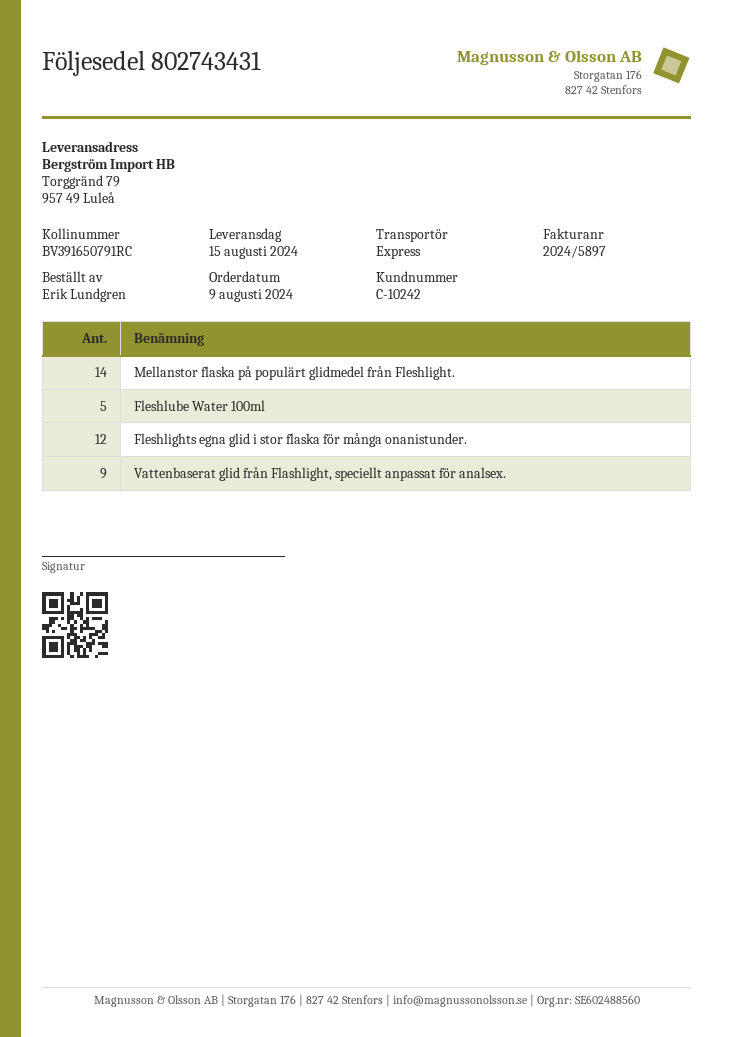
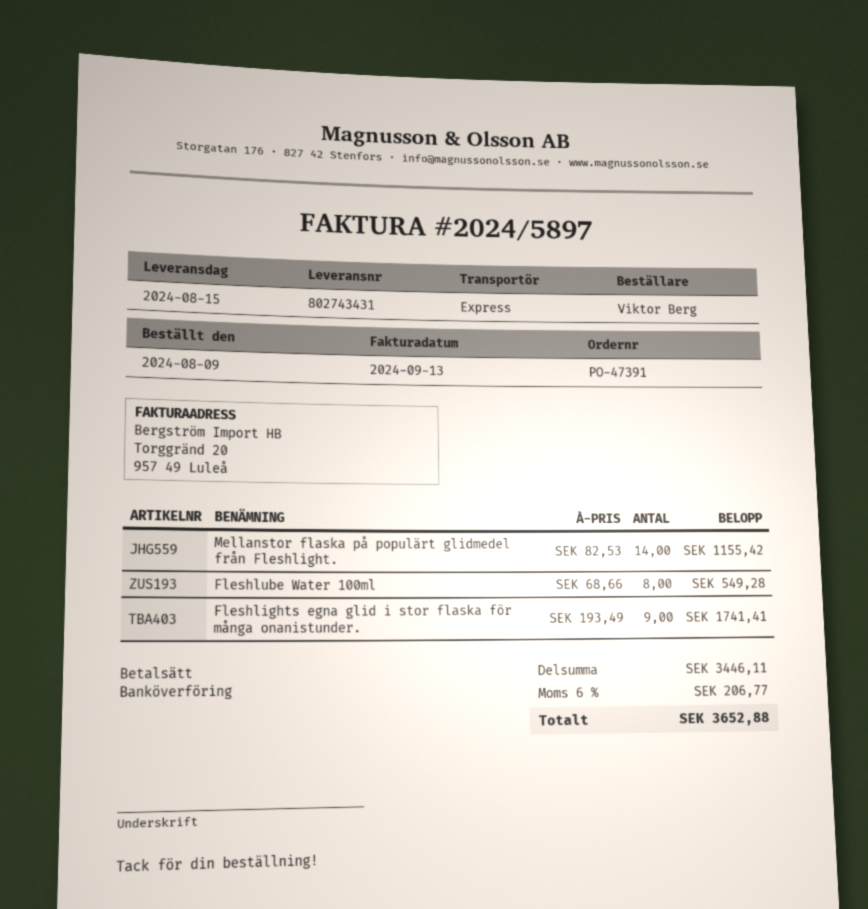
ordered by: Erik Lundgren -> Viktor Berg
Fleshlube Water 100ml: 5 -> 8
Fleshlights egna glid i stor flaska för många onanistunder.: 12 -> 9
Vattenbaserat glid från Flashlight, speciellt anpassat för analsex.: 9 -> none

